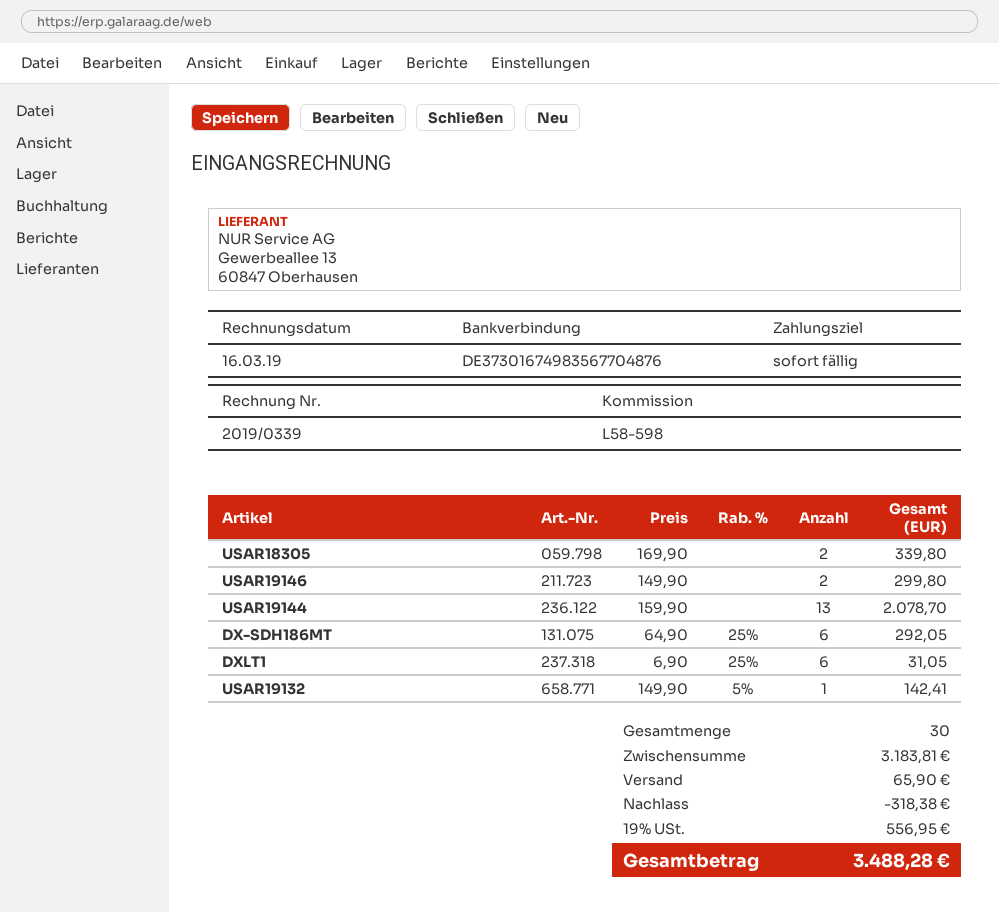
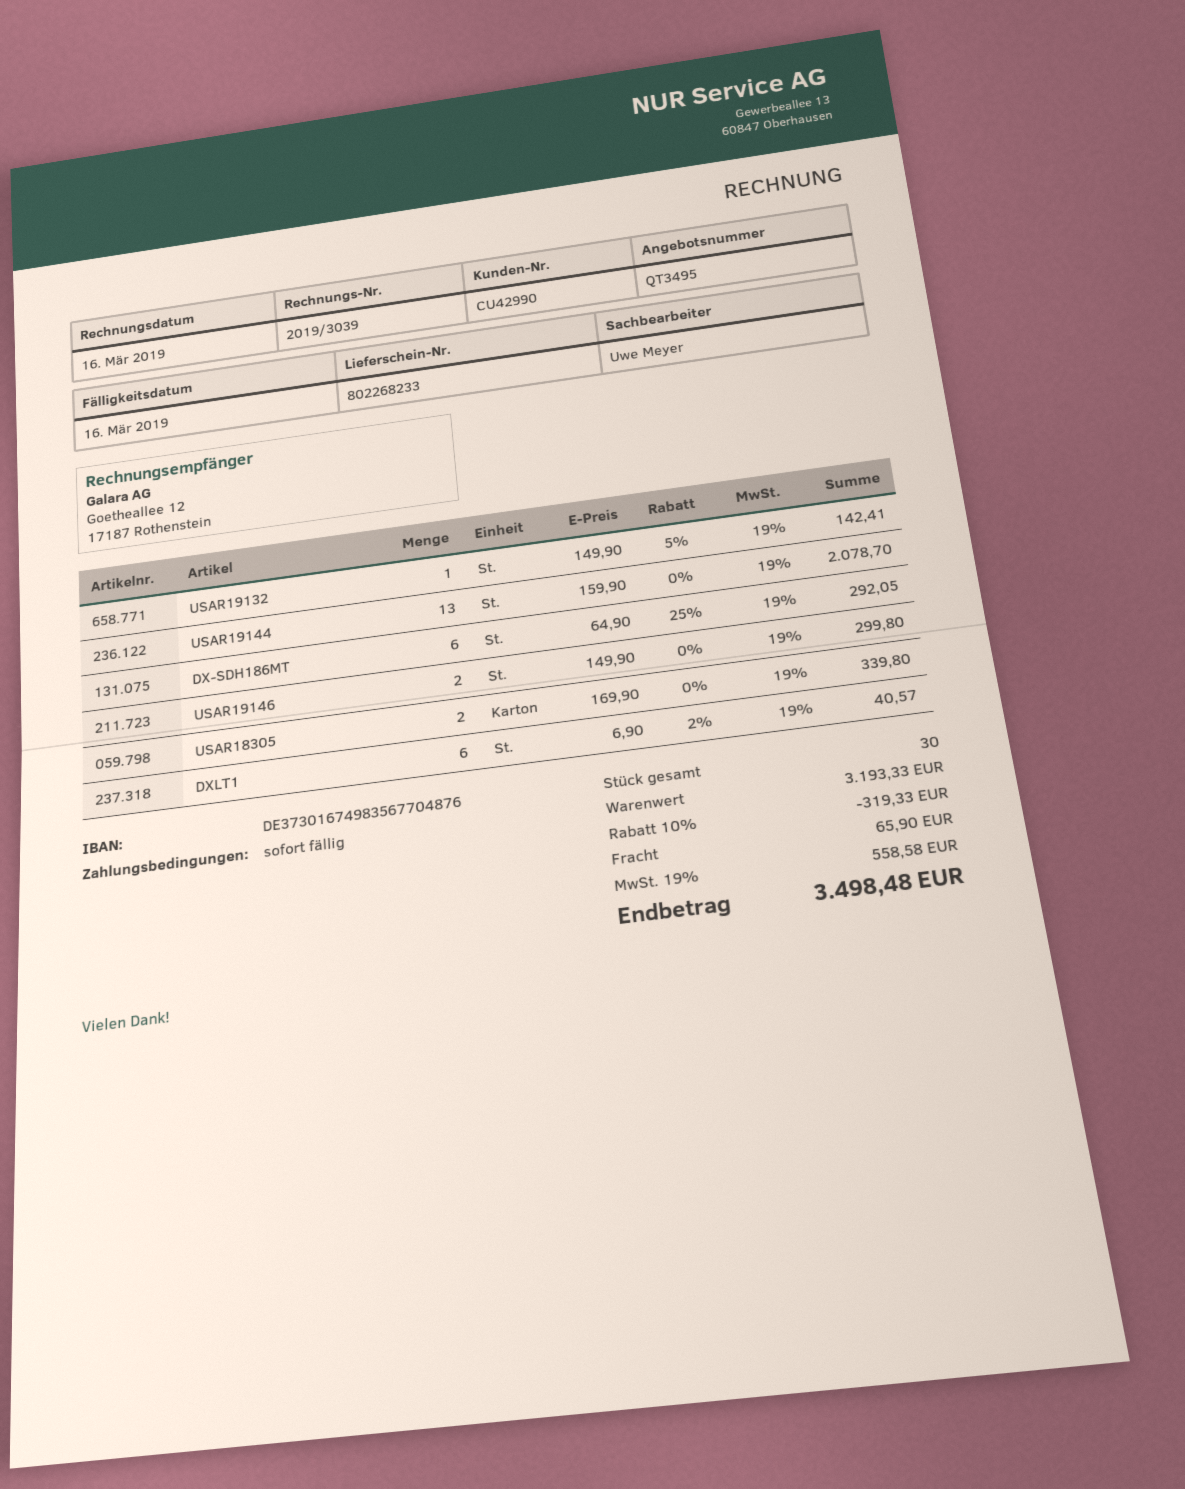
invoice number: 2019/0339 -> 2019/3039
DXLT1: 6 x 6.90 - 25% = 31.05 -> 6 x 6.90 - 2% = 40.57
subtotal: 3183.81 -> 3193.33
discount: 318.38 -> 319.33
tax: 19% = 556.95 -> 19% = 558.58
total: 3488.28 -> 3498.48

